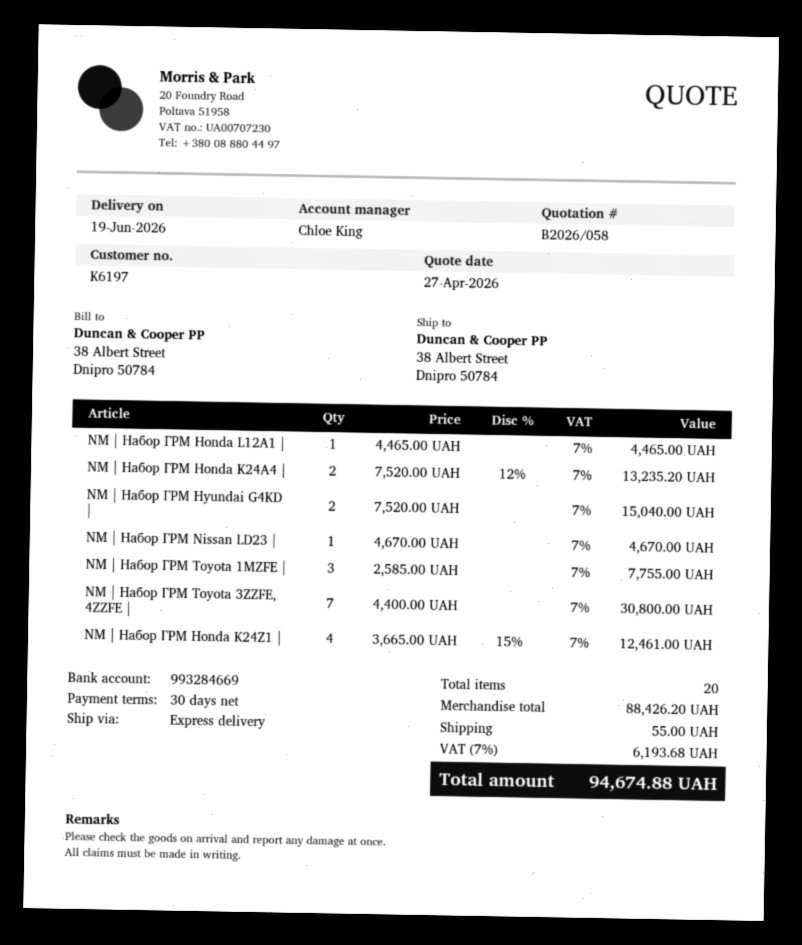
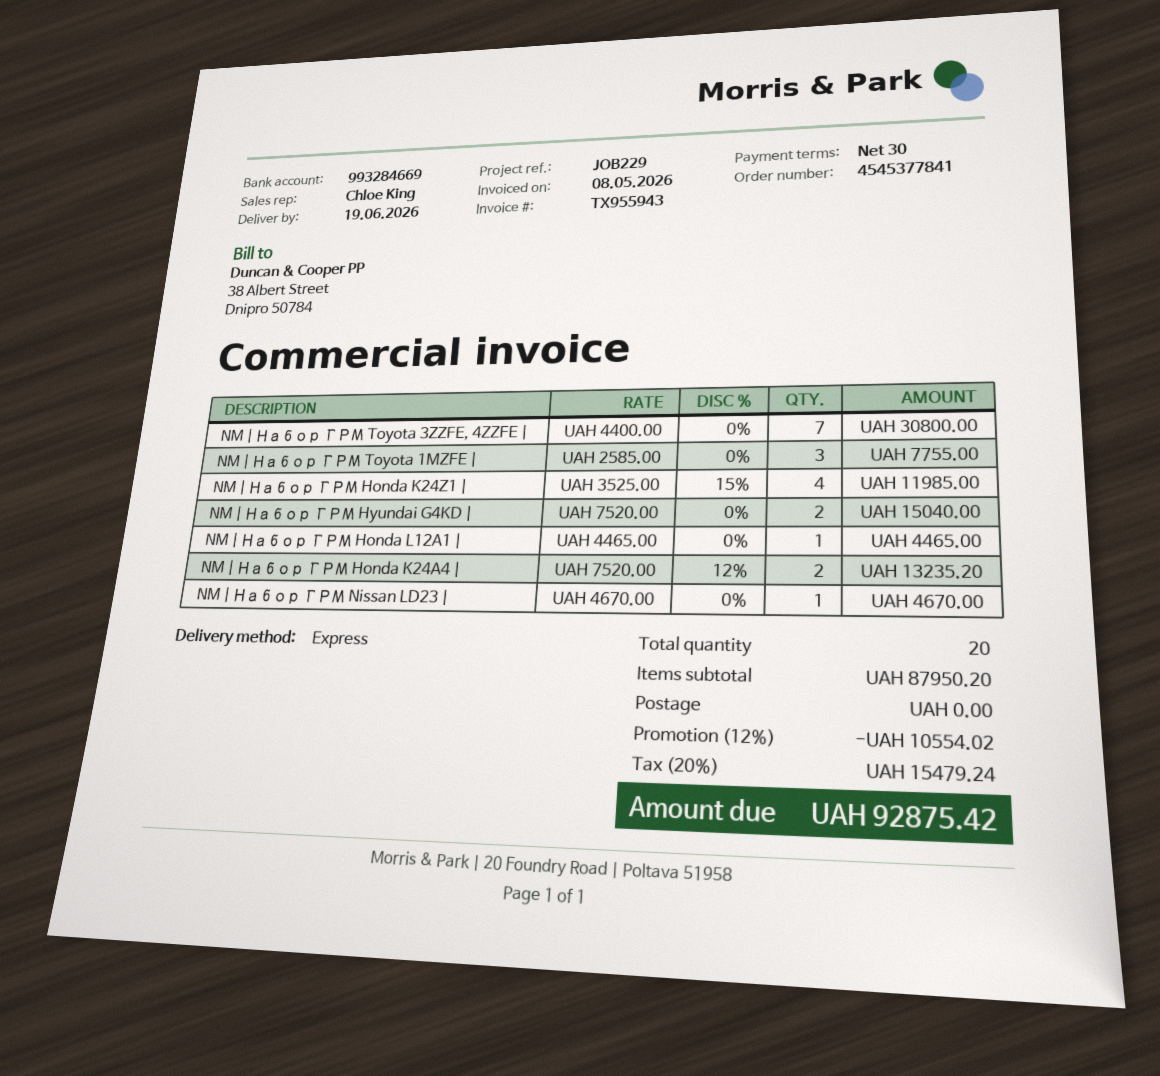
NM | Набор ГРМ Honda K24Z1 |: 4 x 3665.00 - 15% = 12461.00 -> 4 x 3525.00 - 15% = 11985.00
subtotal: 88426.20 -> 87950.20
discount: none -> 12% = 10554.02
shipping: 55.00 -> 0.00
tax: 7% = 6193.68 -> 20% = 15479.24
total: 94674.88 -> 92875.42

